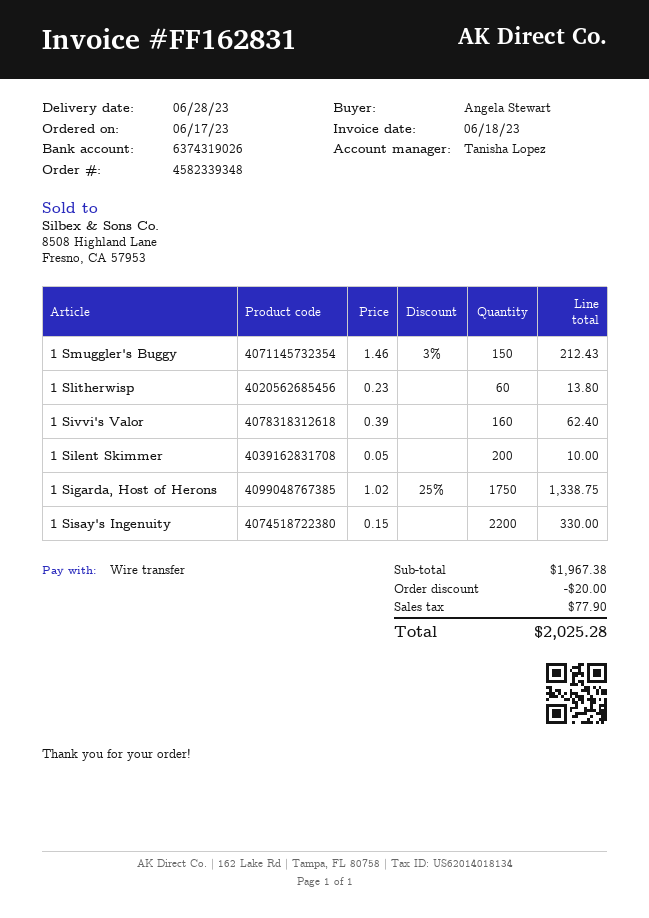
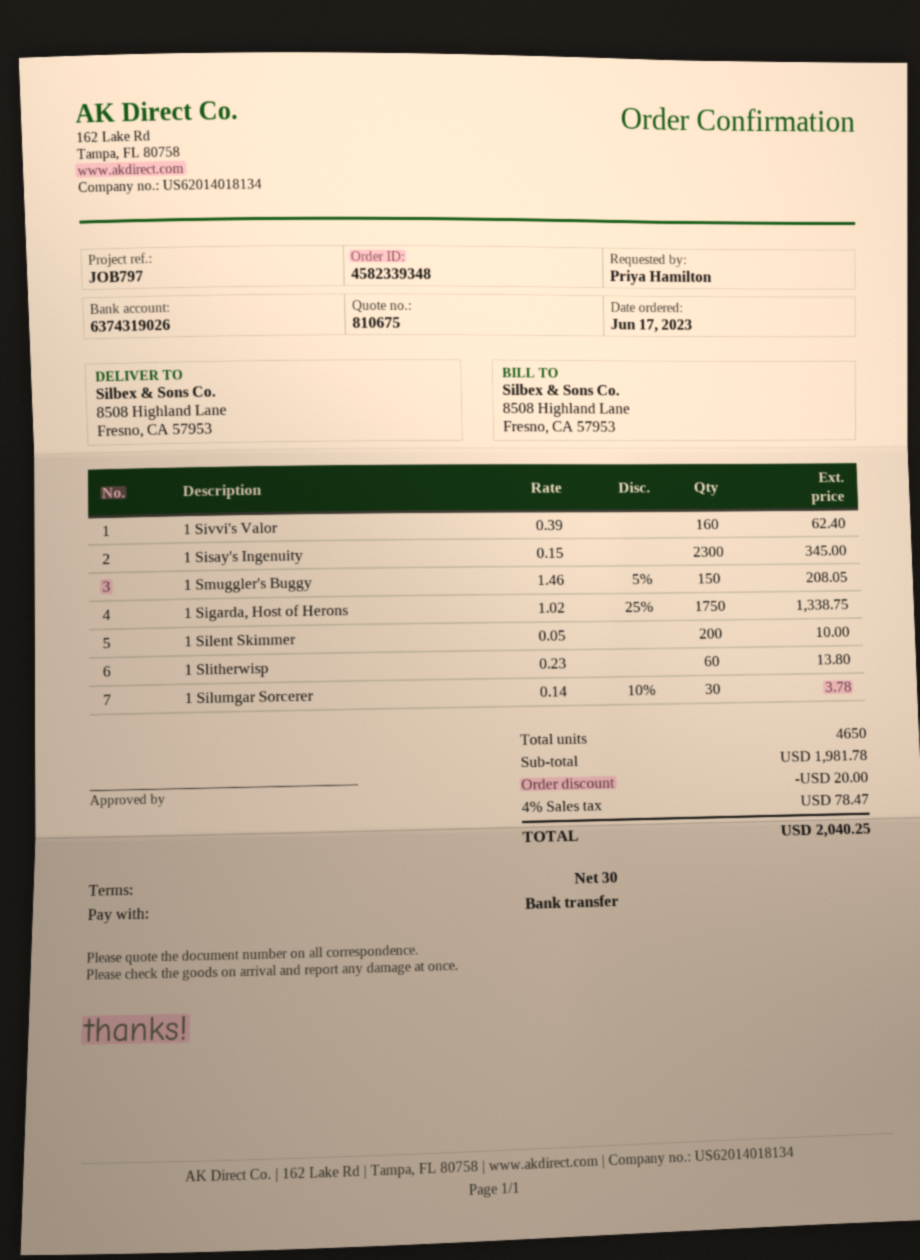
ordered by: Angela Stewart -> Priya Hamilton
1 Smuggler's Buggy: 150 x 1.46 - 3% = 212.43 -> 150 x 1.46 - 5% = 208.05
1 Sisay's Ingenuity: 2200 x 0.15 = 330.00 -> 2300 x 0.15 = 345.00
1 Silumgar Sorcerer: none -> 30 x 0.14 - 10% = 3.78
subtotal: 1967.38 -> 1981.78
tax: 77.90 -> 78.47
total: 2025.28 -> 2040.25

